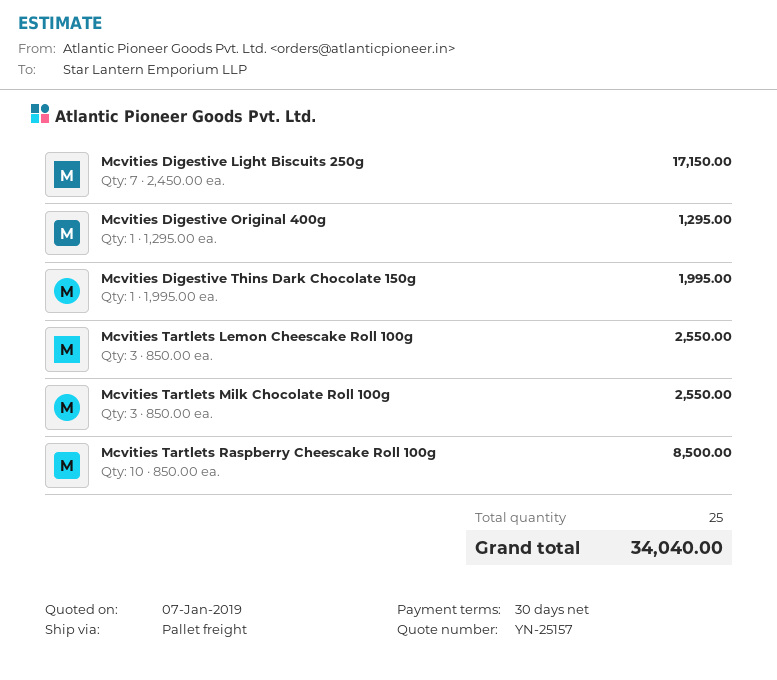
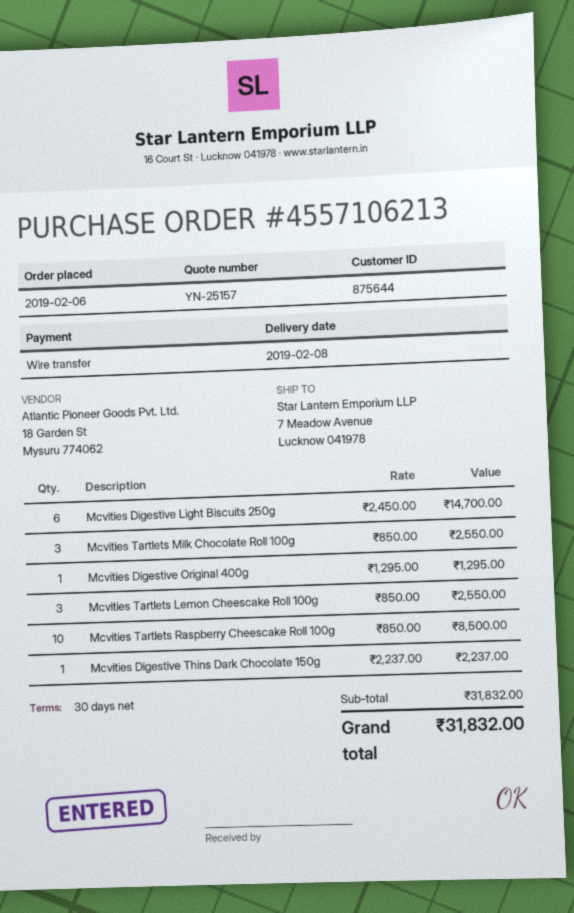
Mcvities Digestive Light Biscuits 250g: 7 x 2450.00 = 17150.00 -> 6 x 2450.00 = 14700.00
Mcvities Digestive Thins Dark Chocolate 150g: 1 x 1995.00 = 1995.00 -> 1 x 2237.00 = 2237.00
total: 34040.00 -> 31832.00

